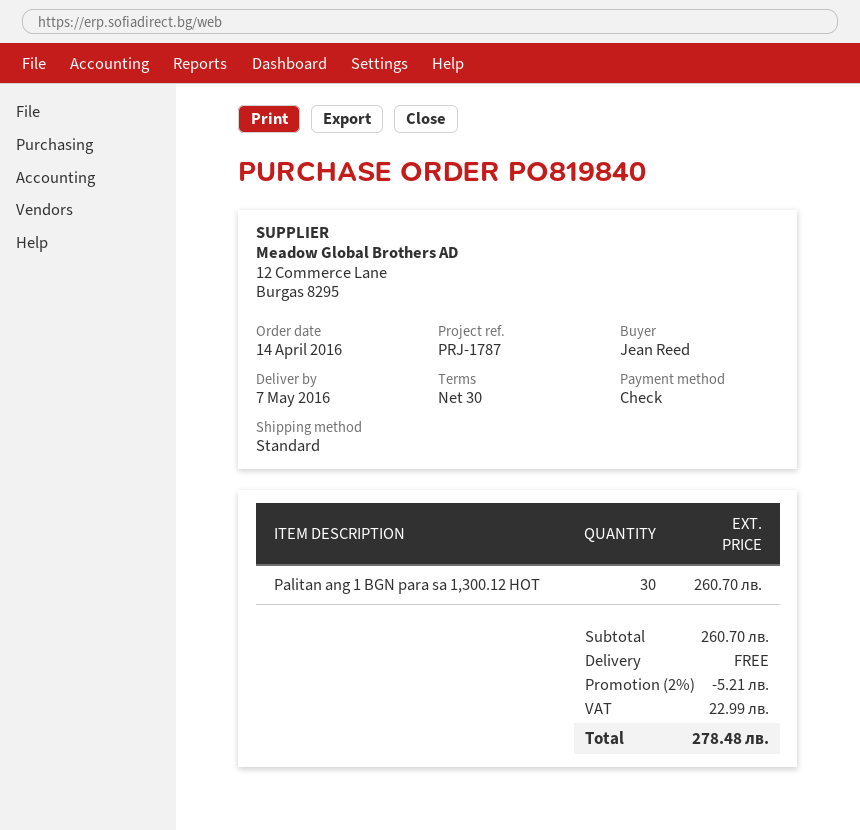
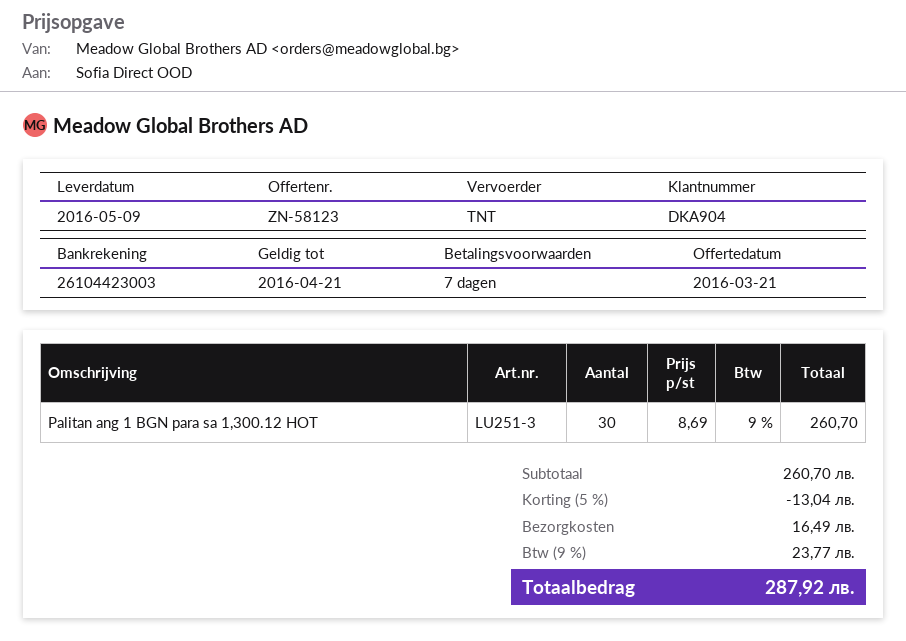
delivery date: 2016-05-07 -> 2016-05-09
payment terms: 30 days -> 7 days
shipping method: standard -> TNT
discount: 2% = 5.21 -> 5% = 13.04
shipping: 0.00 -> 16.49
tax: 22.99 -> 23.77
total: 278.48 -> 287.92

